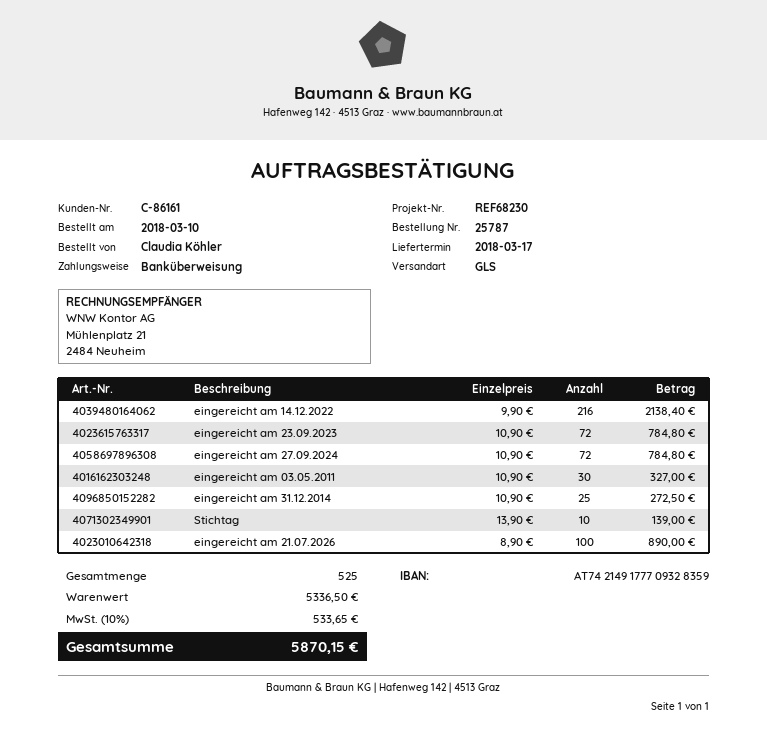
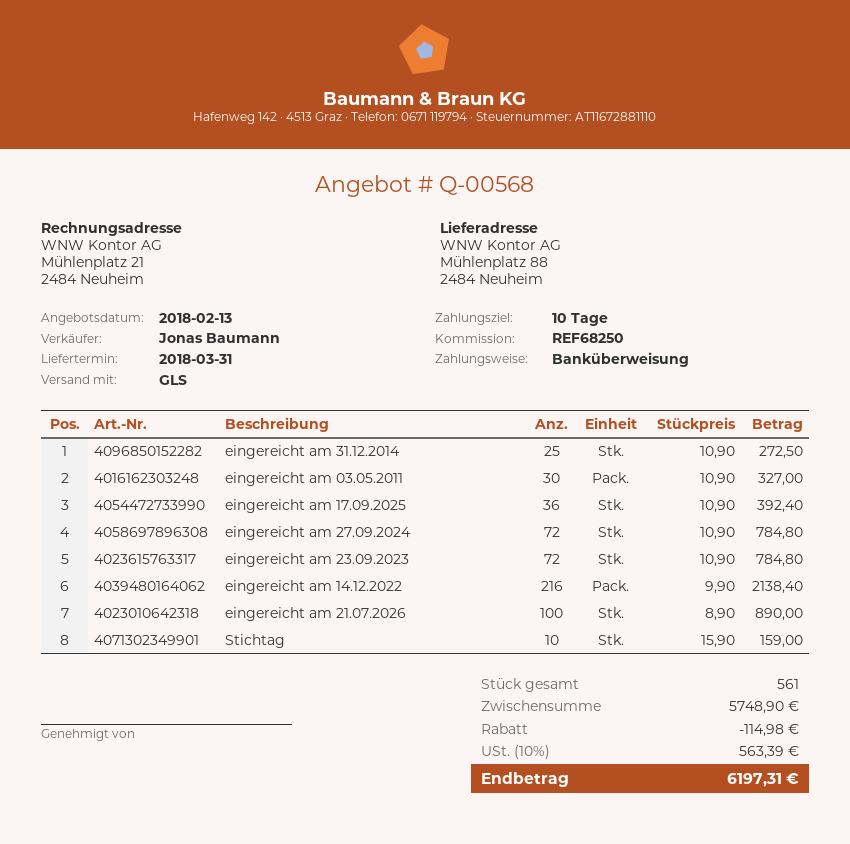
delivery date: 2018-03-17 -> 2018-03-31
reference: REF68230 -> REF68250
Stichtag: 10 x 13.90 = 139.00 -> 10 x 15.90 = 159.00
eingereicht am 17.09.2025: none -> 36 x 10.90 = 392.40
total quantity: 525 -> 561
subtotal: 5336.50 -> 5748.90
discount: none -> 114.98
tax: 10% = 533.65 -> 10% = 563.39
total: 5870.15 -> 6197.31

